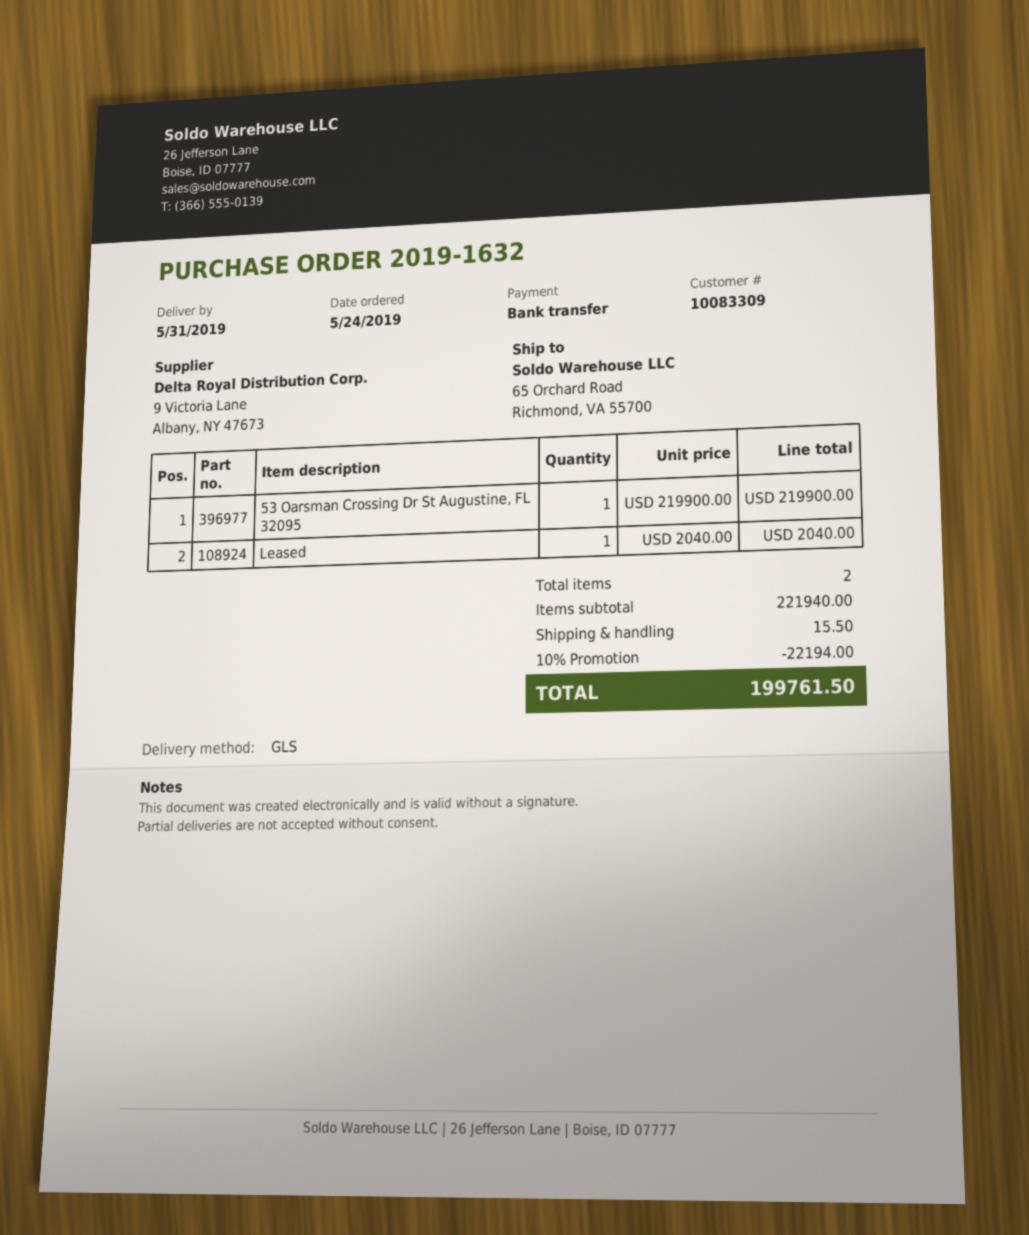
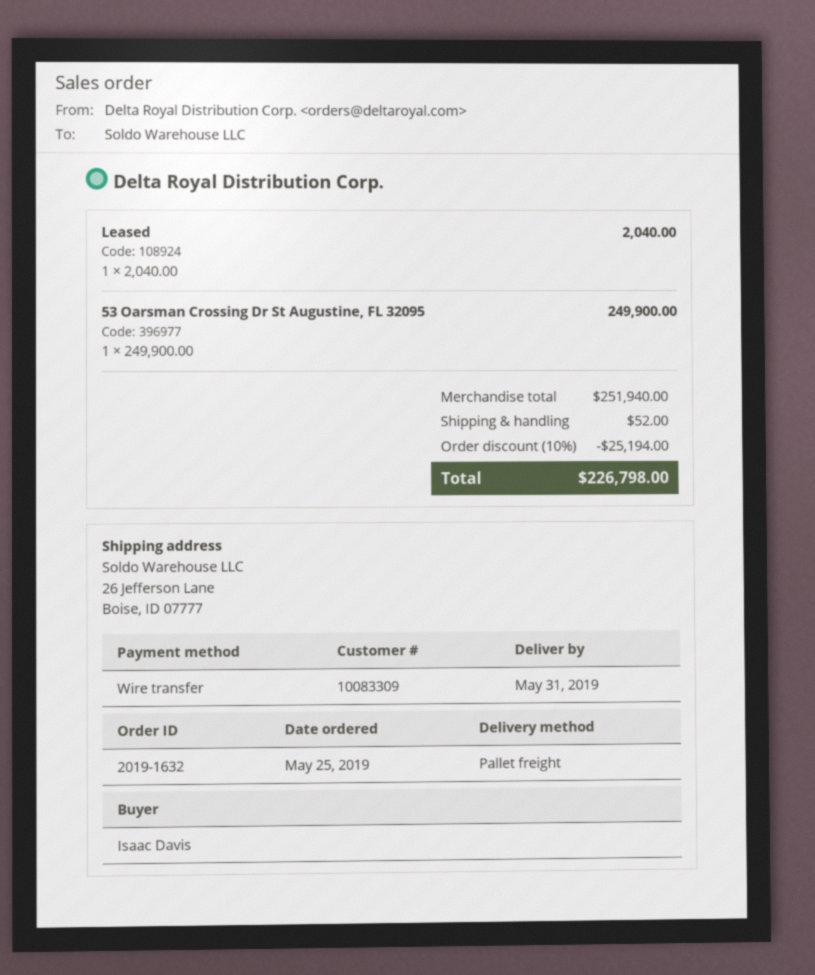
order date: 2019-05-24 -> 2019-05-25
shipping method: GLS -> pallet freight
ship to: 65 Orchard Road, Richmond, VA 55700 -> 26 Jefferson Lane, Boise, ID 07777
53 Oarsman Crossing Dr St Augustine, FL 32095: 1 x 219900.00 = 219900.00 -> 1 x 249900.00 = 249900.00
subtotal: 221940.00 -> 251940.00
discount: 10% = 22194.00 -> 10% = 25194.00
shipping: 15.50 -> 52.00
total: 199761.50 -> 226798.00

